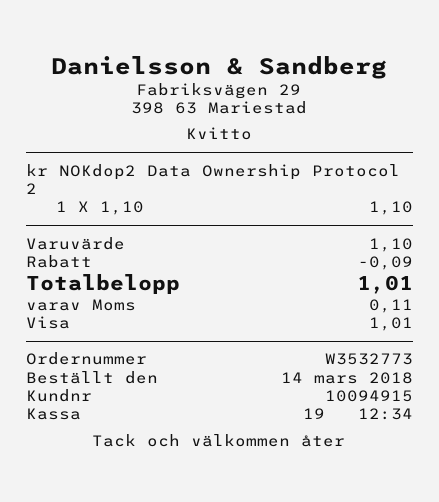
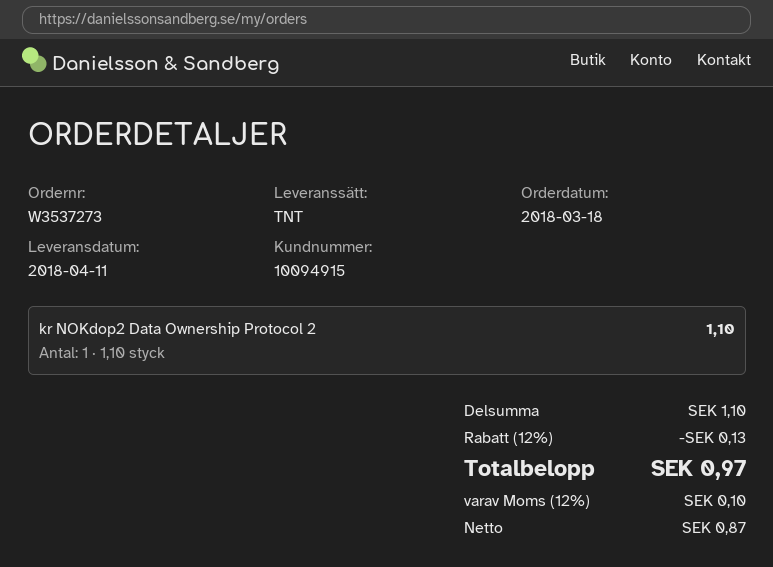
order number: W3532773 -> W3537273
order date: 2018-03-14 -> 2018-03-18
discount: 0.09 -> 0.13
tax: 0.11 -> 0.10
total: 1.01 -> 0.97

